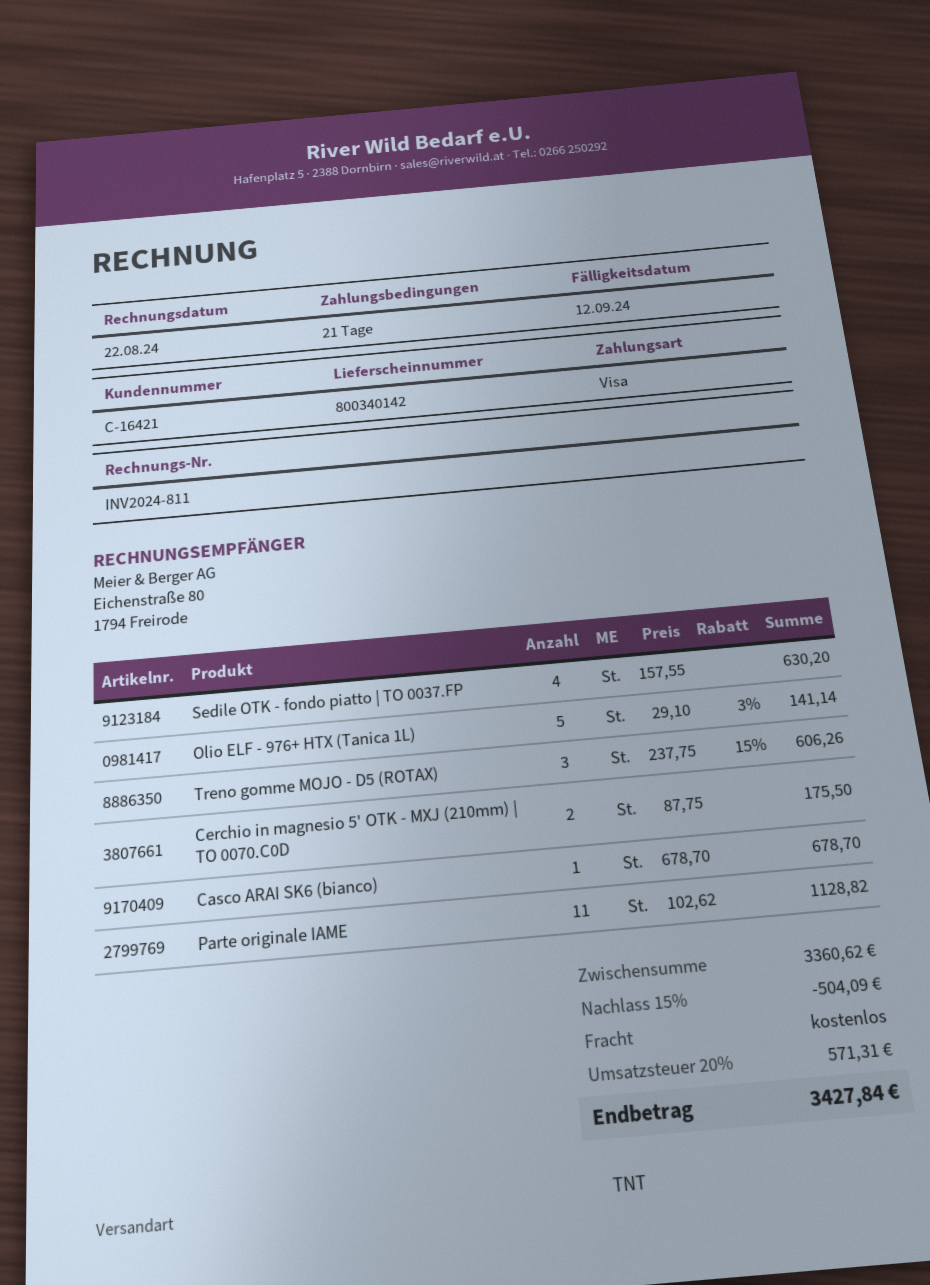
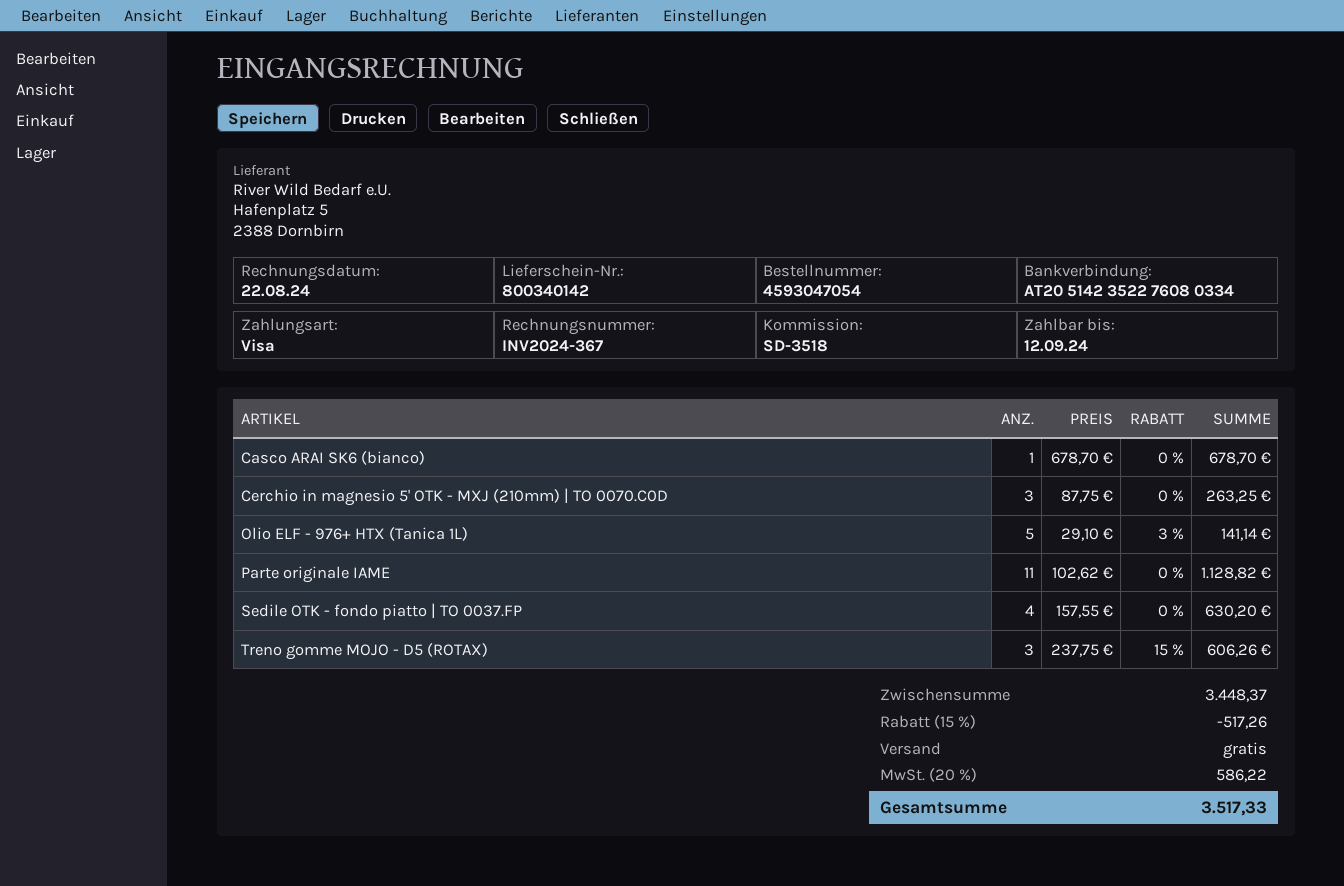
invoice number: INV2024-811 -> INV2024-367
Cerchio in magnesio 5' OTK - MXJ (210mm) | TO 0070.C0D: 2 x 87.75 = 175.50 -> 3 x 87.75 = 263.25
subtotal: 3360.62 -> 3448.37
discount: 15% = 504.09 -> 15% = 517.26
tax: 20% = 571.31 -> 20% = 586.22
total: 3427.84 -> 3517.33

